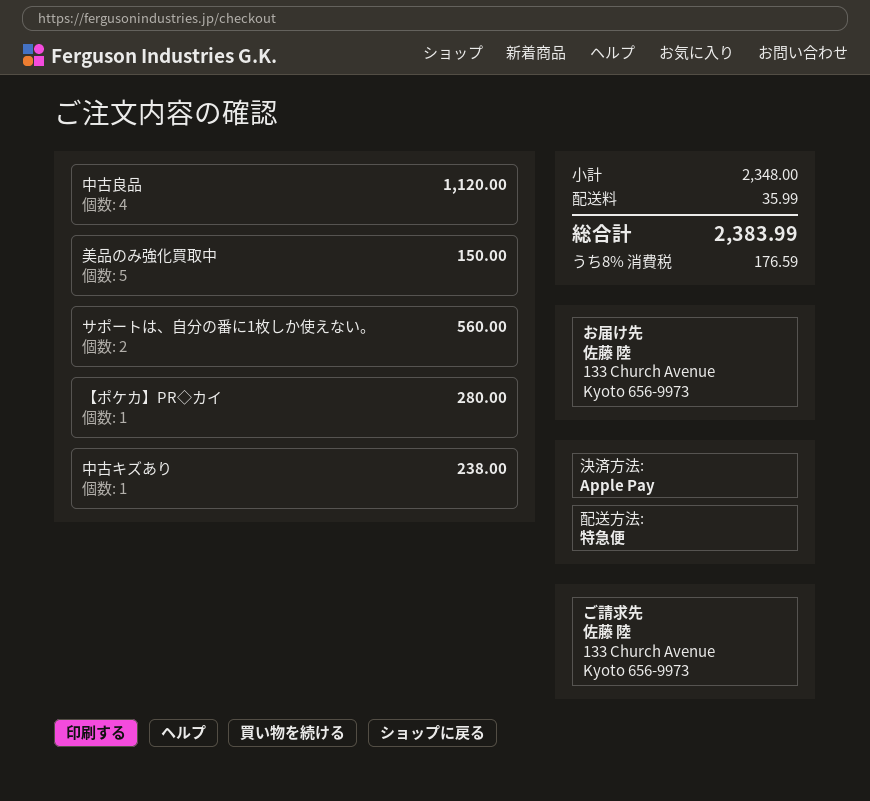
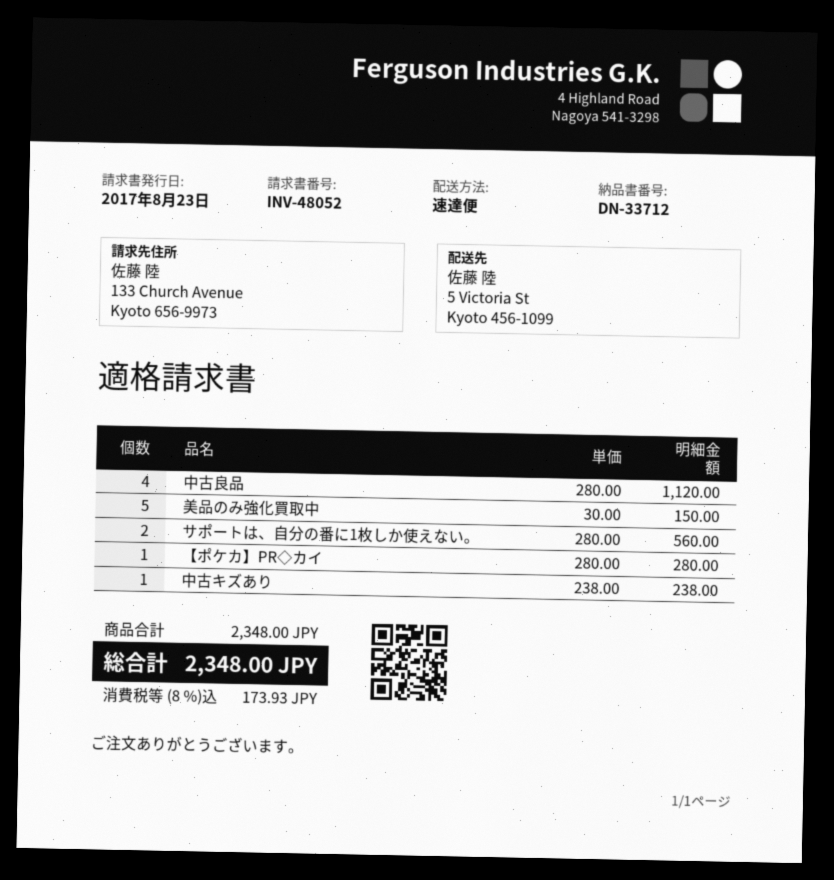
ship to: 133 Church Avenue, Kyoto 656-9973 -> 5 Victoria St, Kyoto 456-1099
shipping: 35.99 -> none
tax: 8% = 176.59 -> 8% = 173.93
total: 2383.99 -> 2348.00

